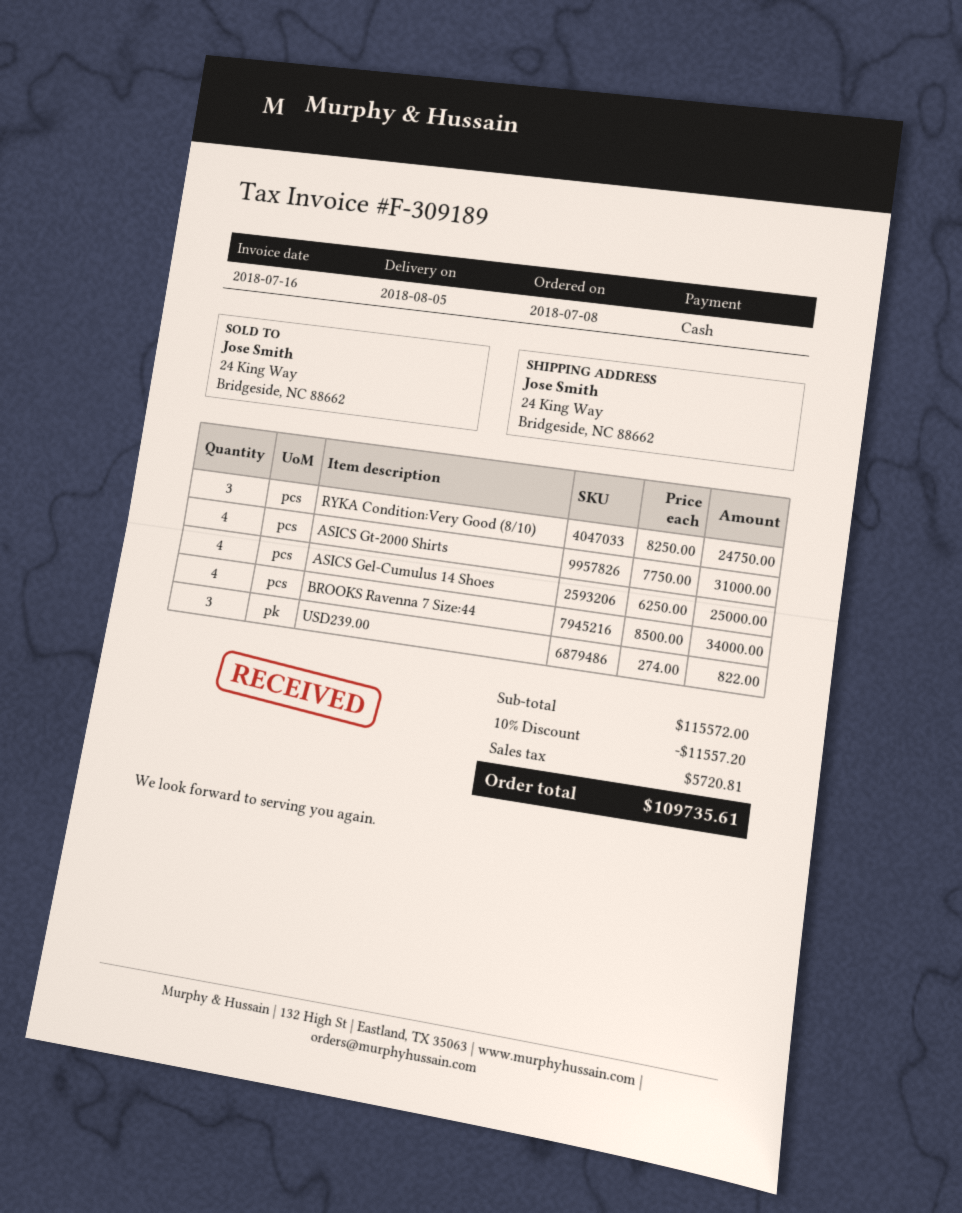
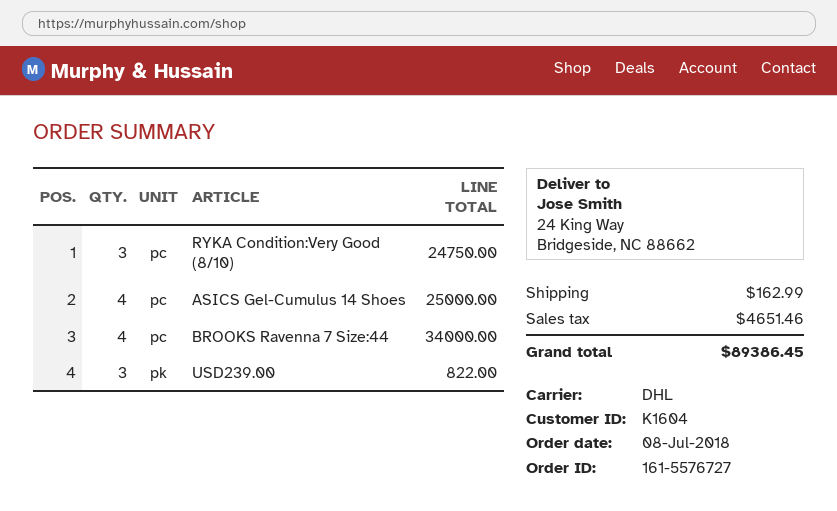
ASICS Gt-2000 Shirts: 4 for 31000.00 -> none
discount: 10% = 11557.20 -> none
shipping: none -> 162.99
tax: 5720.81 -> 4651.46
total: 109735.61 -> 89386.45

